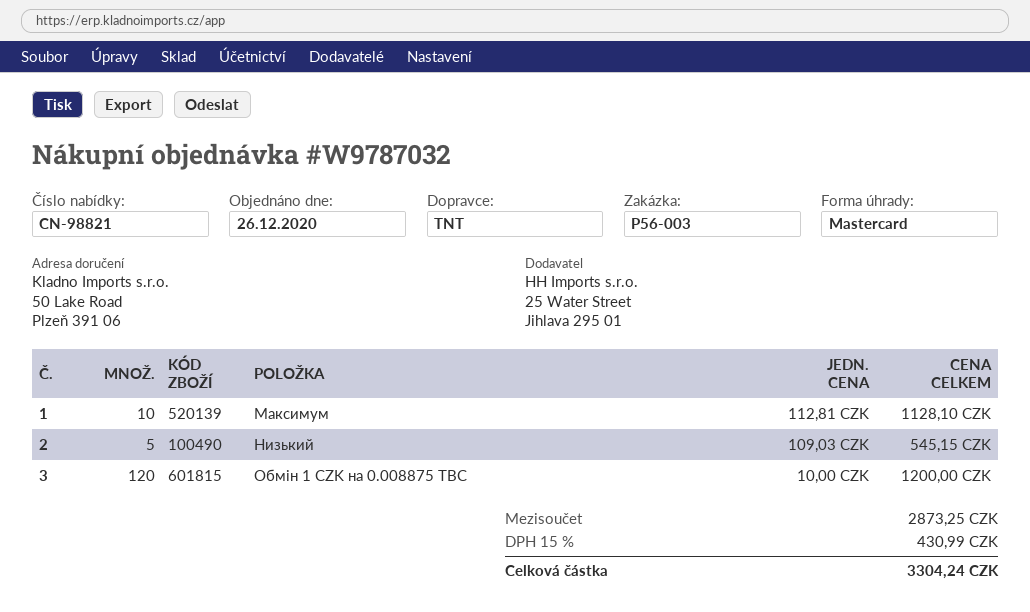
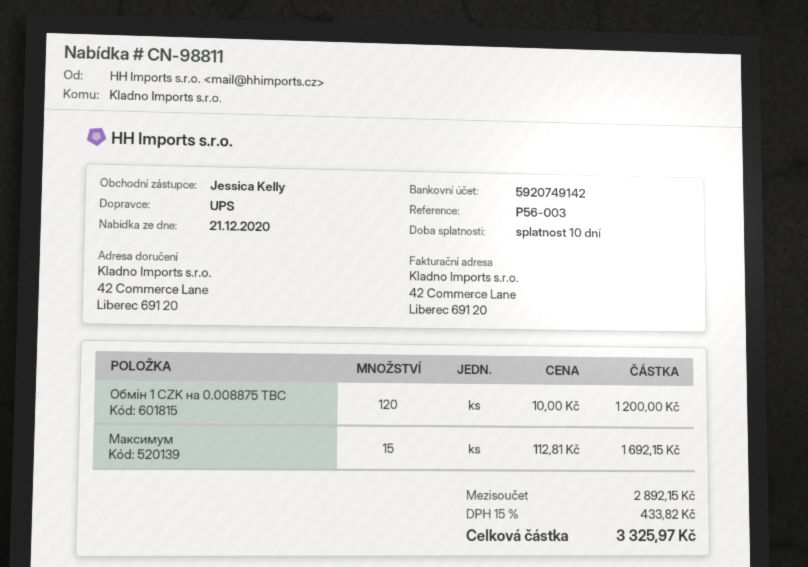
quote number: CN-98821 -> CN-98811
shipping method: TNT -> UPS
ship to: 50 Lake Road, Plzeň 391 06 -> 42 Commerce Lane, Liberec 691 20
Максимум: 10 x 112.81 = 1128.10 -> 15 x 112.81 = 1692.15
Низький: 5 x 109.03 = 545.15 -> none
subtotal: 2873.25 -> 2892.15
tax: 15% = 430.99 -> 15% = 433.82
total: 3304.24 -> 3325.97

